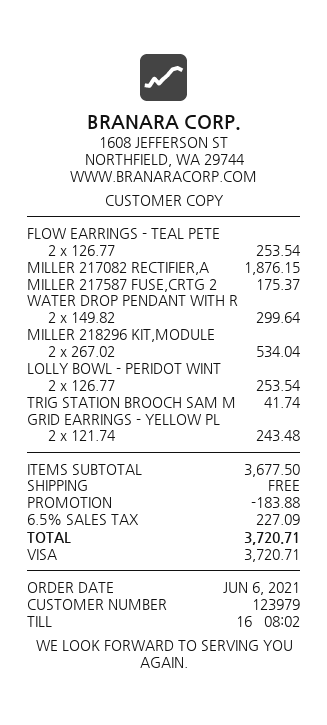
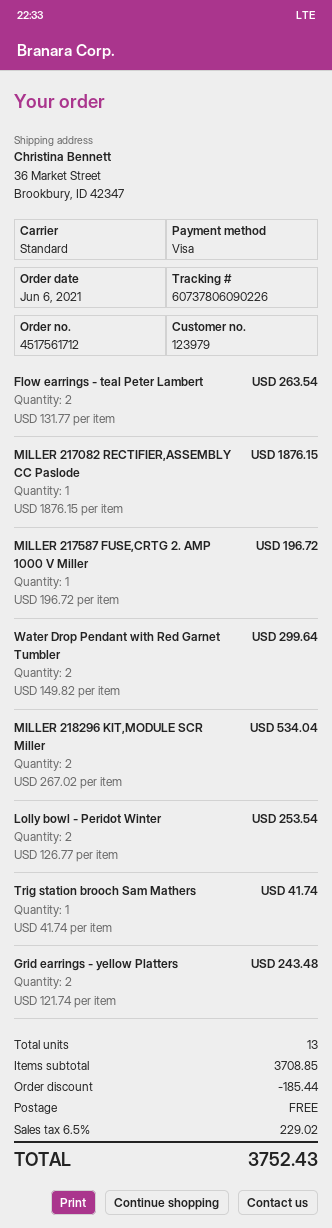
FLOW EARRINGS - TEAL PETE: 2 x 126.77 = 253.54 -> 2 x 131.77 = 263.54
MILLER 217587 FUSE,CRTG 2: 1 x 175.37 = 175.37 -> 1 x 196.72 = 196.72
subtotal: 3677.50 -> 3708.85
discount: 183.88 -> 185.44
tax: 6.5% = 227.09 -> 6.5% = 229.02
total: 3720.71 -> 3752.43

